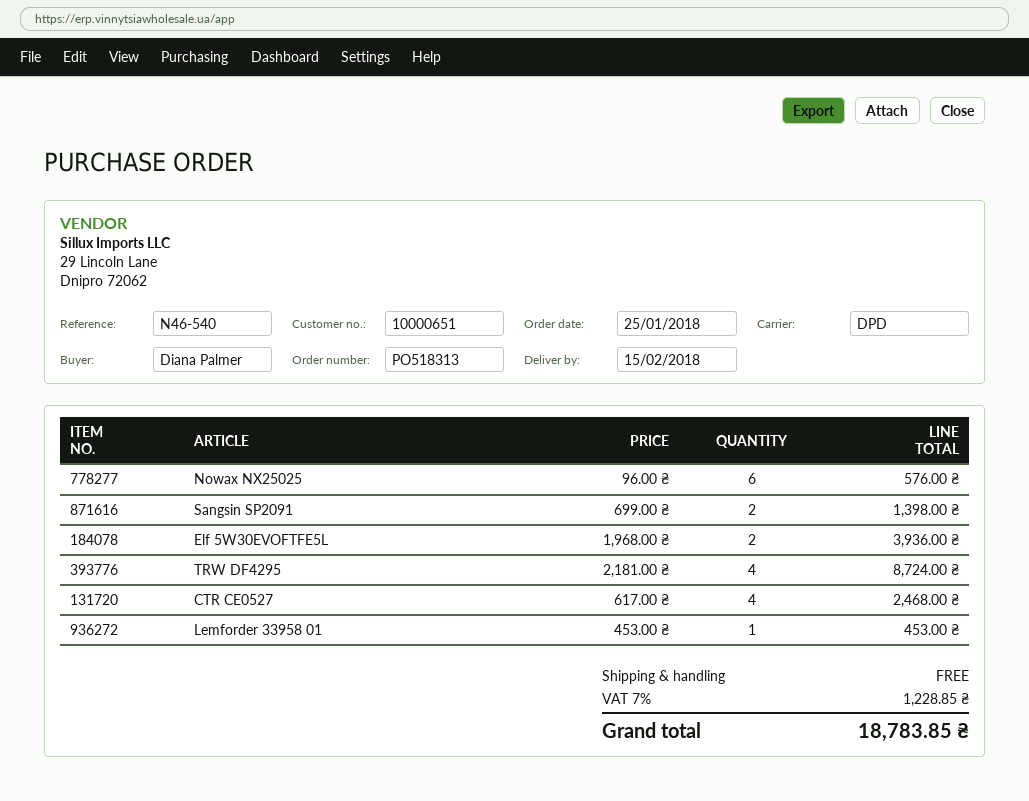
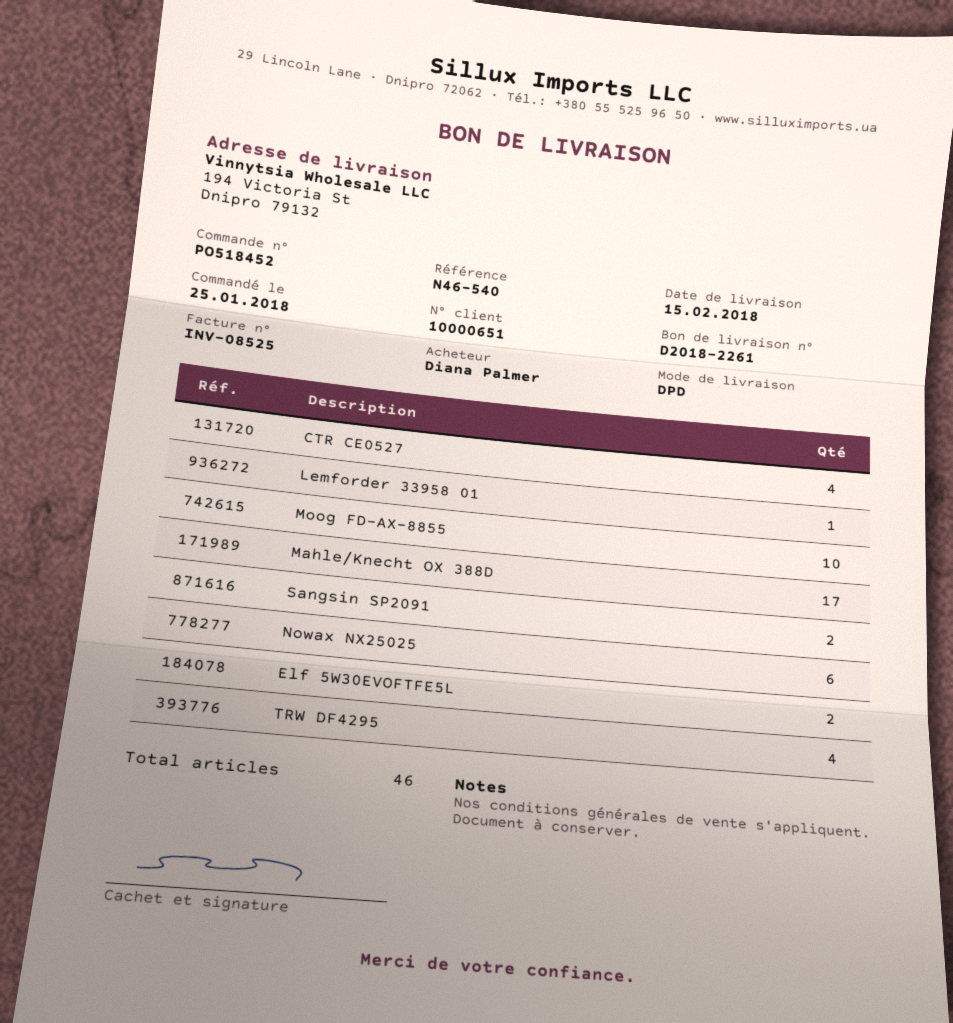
order number: PO518313 -> PO518452
Moog FD-AX-8855: none -> 10
Mahle/Knecht OX 388D: none -> 17

